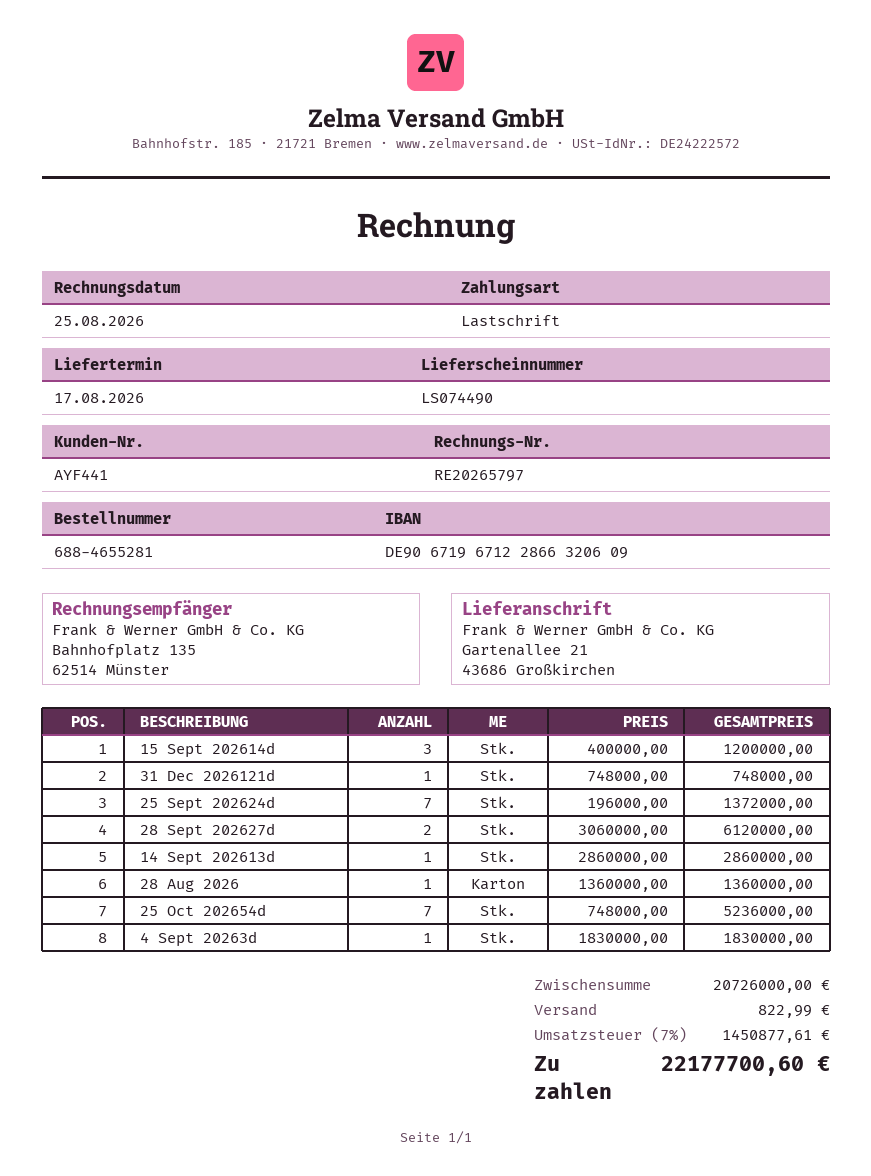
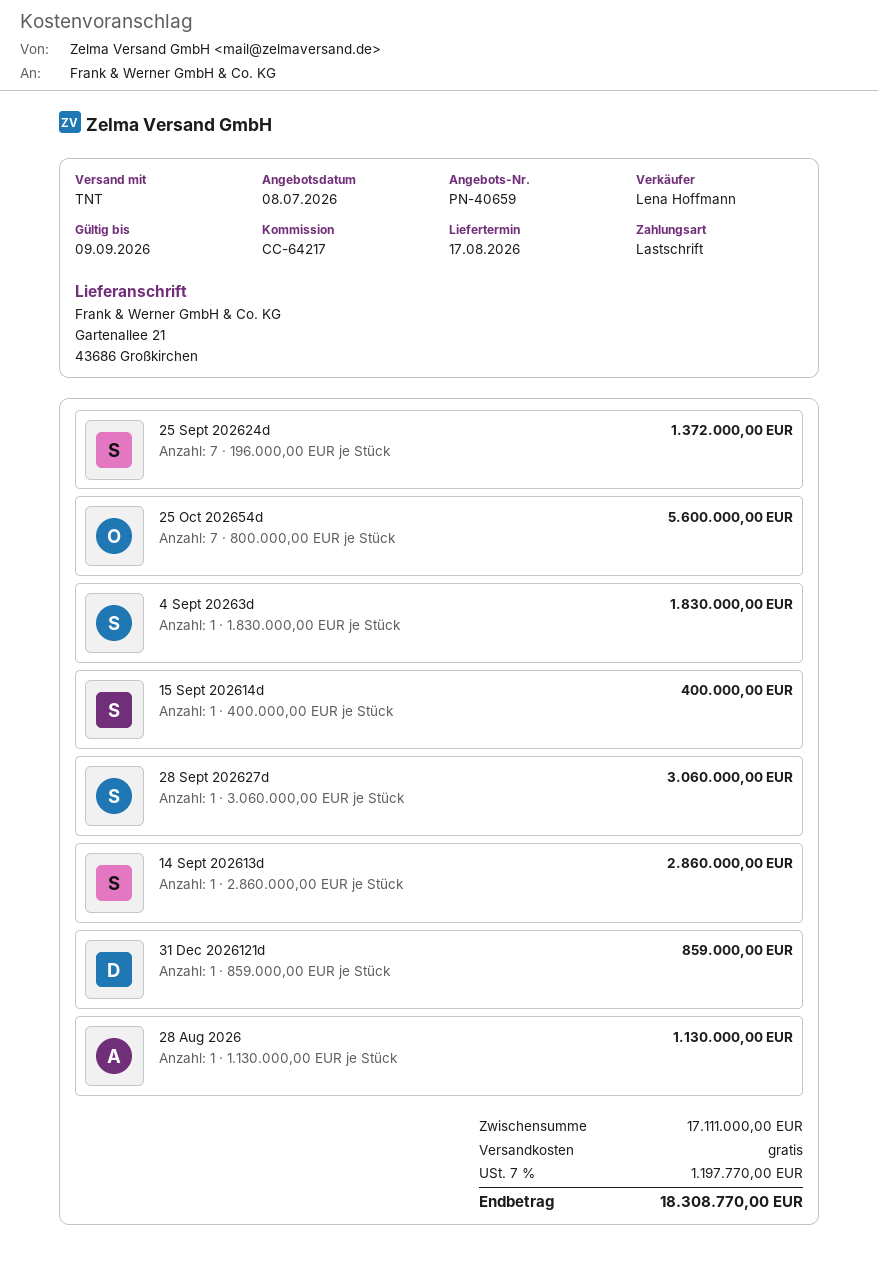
15 Sept 202614d: 3 x 400000.00 = 1200000.00 -> 1 x 400000.00 = 400000.00
31 Dec 2026121d: 1 x 748000.00 = 748000.00 -> 1 x 859000.00 = 859000.00
28 Sept 202627d: 2 x 3060000.00 = 6120000.00 -> 1 x 3060000.00 = 3060000.00
28 Aug 2026: 1 x 1360000.00 = 1360000.00 -> 1 x 1130000.00 = 1130000.00
25 Oct 202654d: 7 x 748000.00 = 5236000.00 -> 7 x 800000.00 = 5600000.00
subtotal: 20726000.00 -> 17111000.00
shipping: 822.99 -> 0.00
tax: 7% = 1450877.61 -> 7% = 1197770.00
total: 22177700.60 -> 18308770.00

